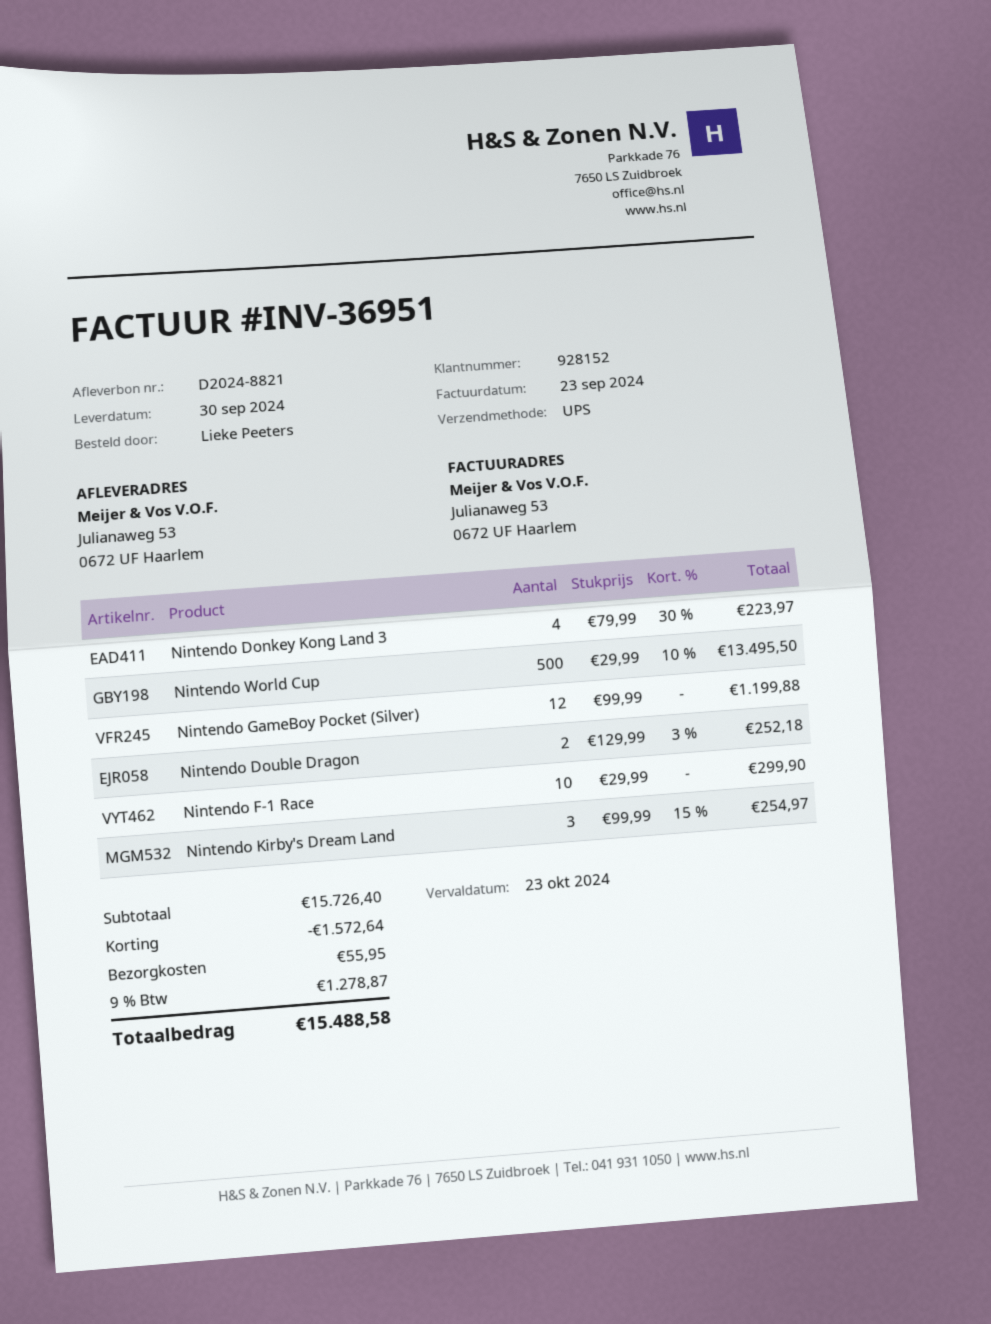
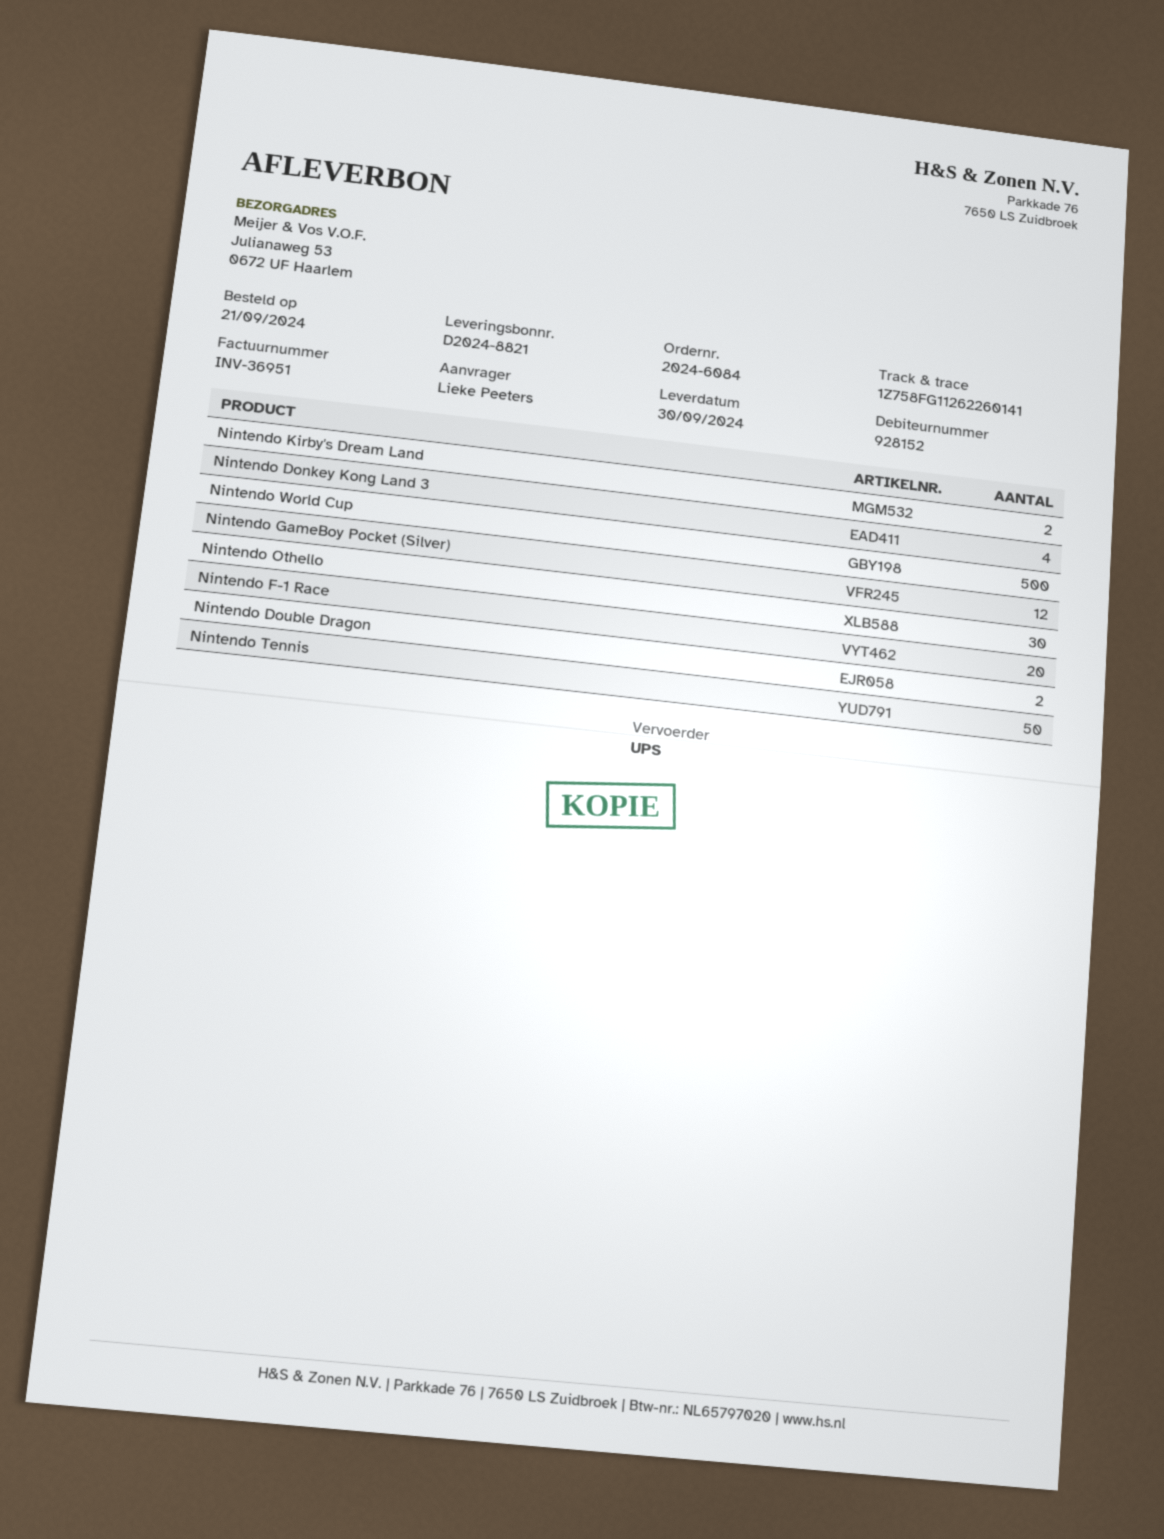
Nintendo F-1 Race: 10 -> 20
Nintendo Kirby's Dream Land: 3 -> 2
Nintendo Othello: none -> 30
Nintendo Tennis: none -> 50

